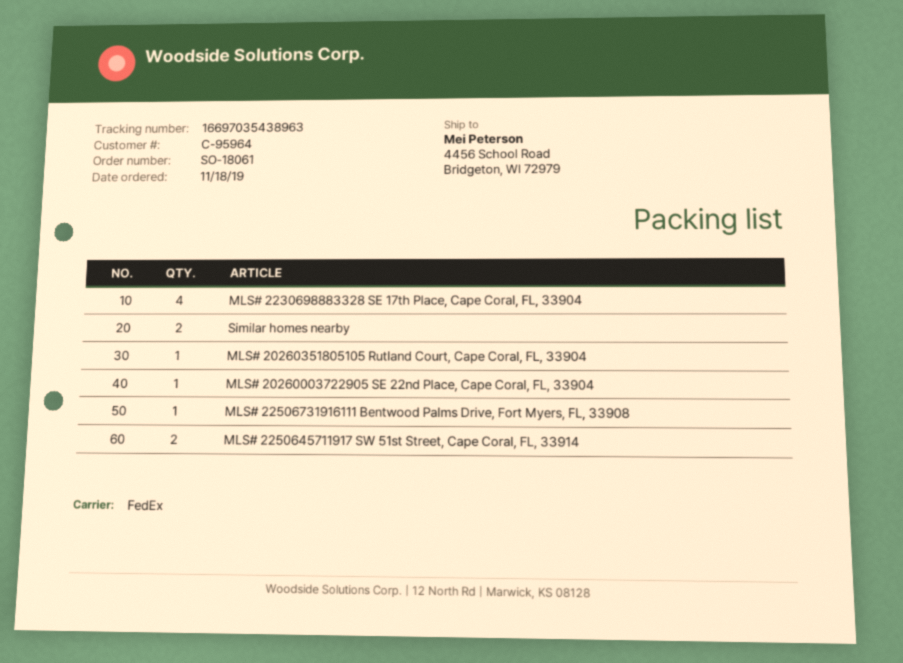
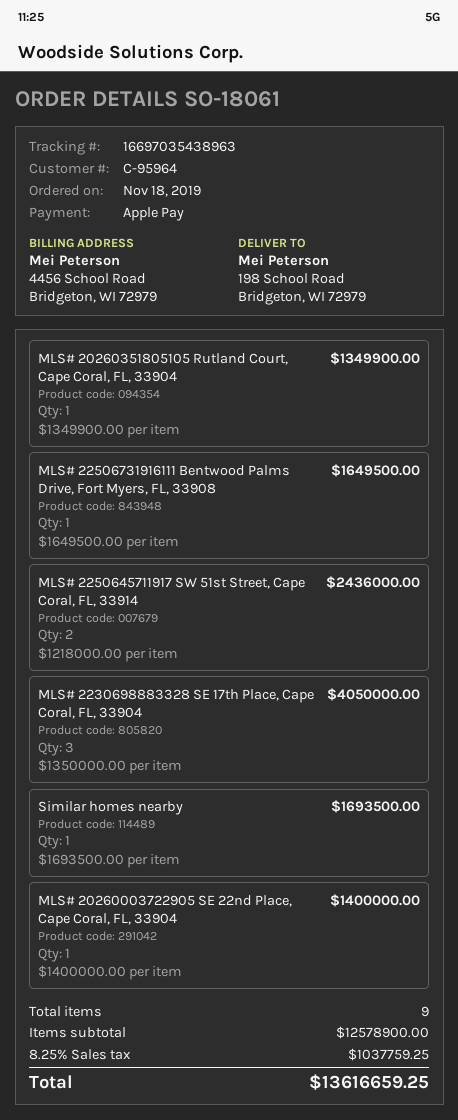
ship to: 4456 School Road, Bridgeton, WI 72979 -> 198 School Road, Bridgeton, WI 72979
MLS# 2230698883328 SE 17th Place, Cape Coral, FL, 33904: 4 -> 3
Similar homes nearby: 2 -> 1

